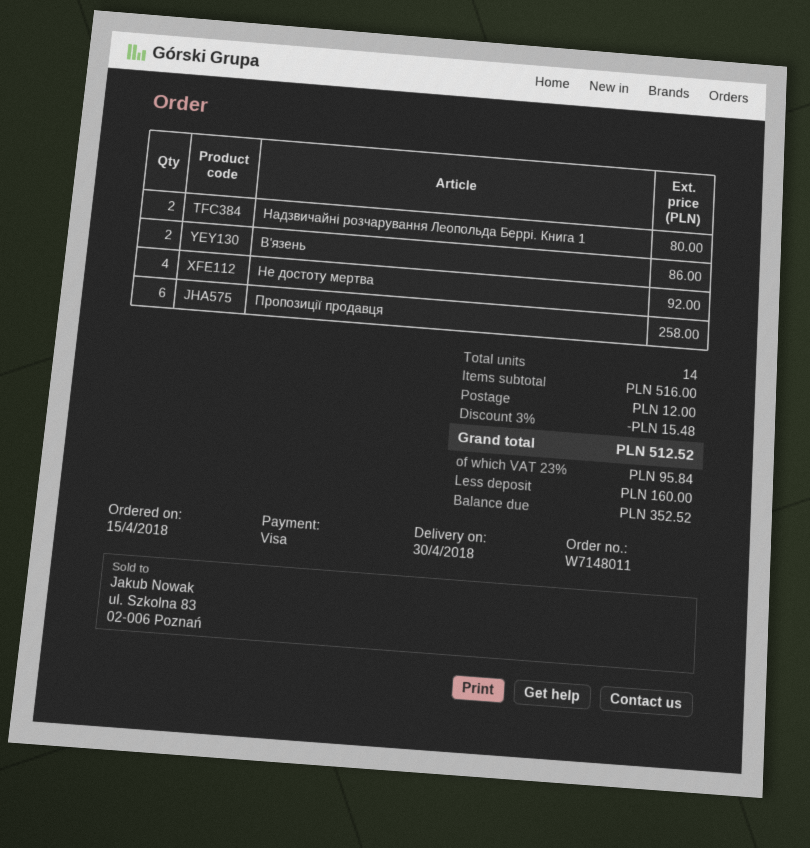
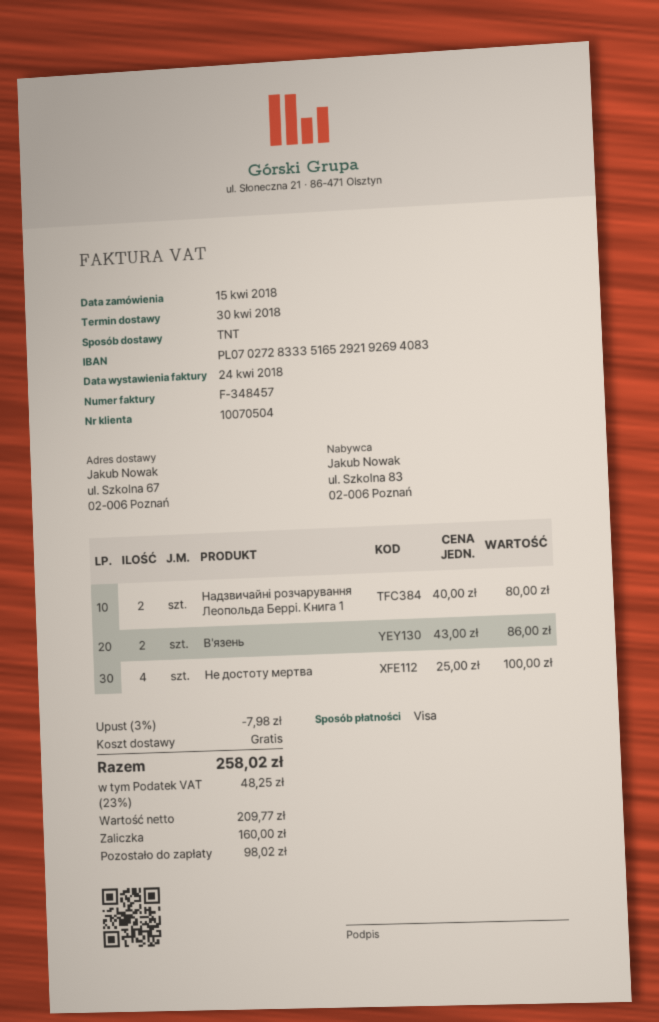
Не достоту мертва: 4 for 92.00 -> 4 for 100.00
Пропозиції продавця: 6 for 258.00 -> none
discount: 3% = 15.48 -> 3% = 7.98
shipping: 12.00 -> 0.00
tax: 23% = 95.84 -> 23% = 48.25
total: 512.52 -> 258.02
balance: 352.52 -> 98.02

